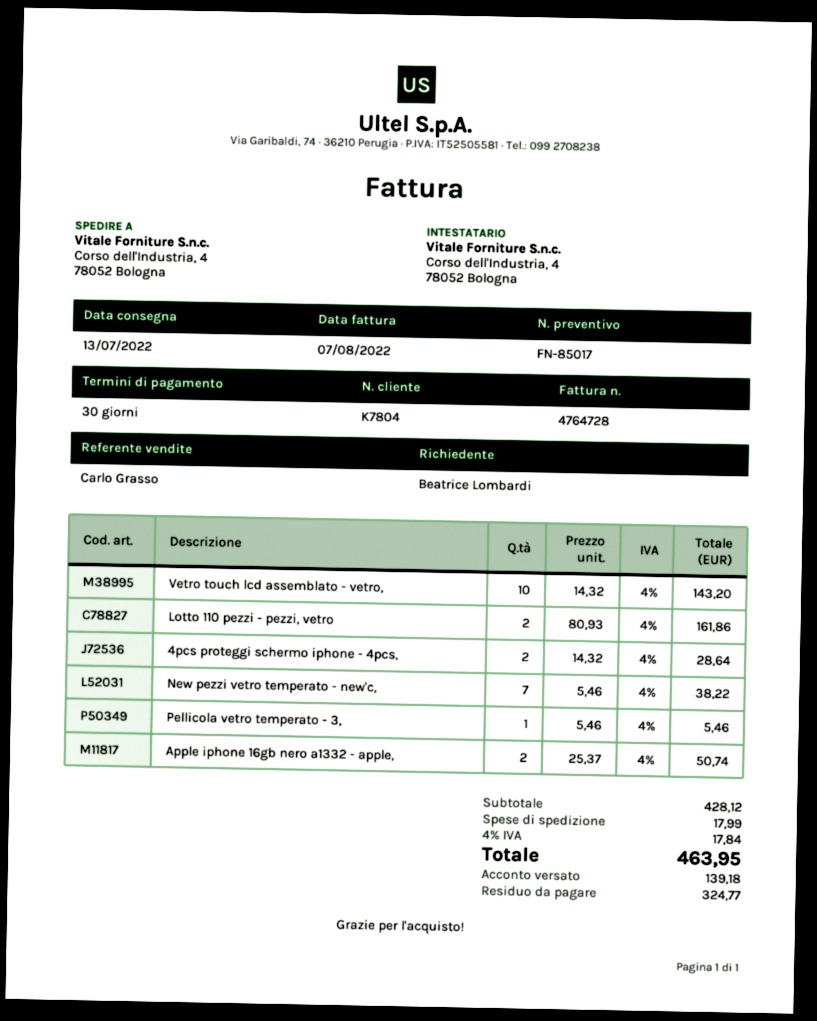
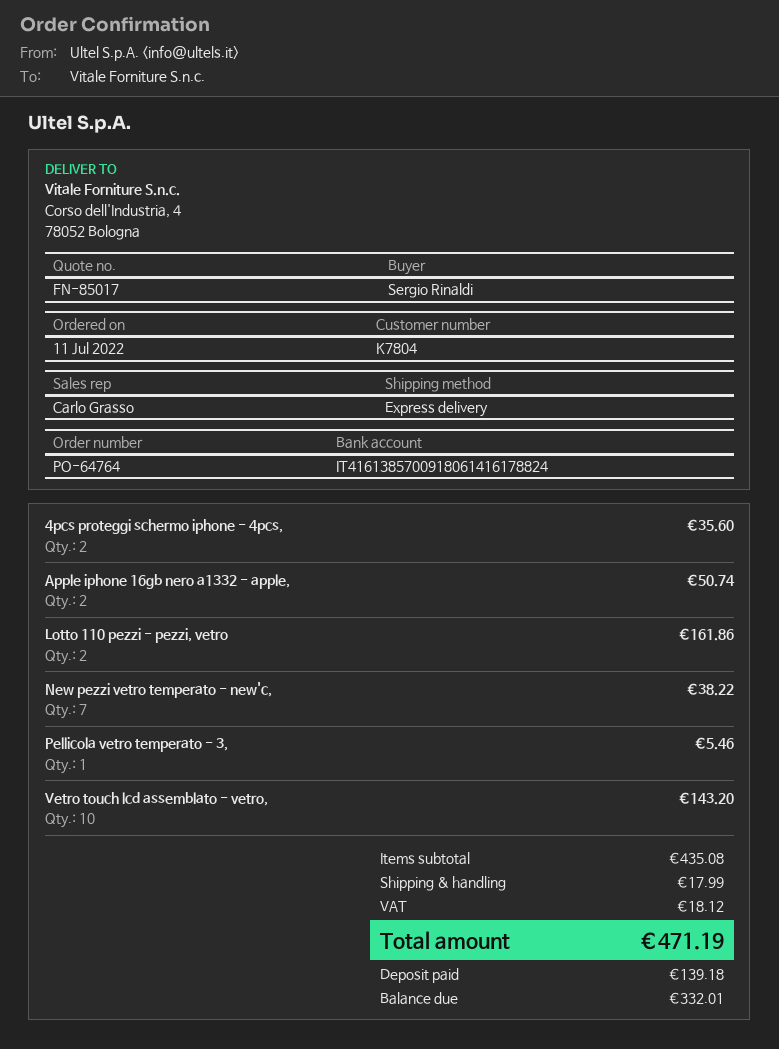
ordered by: Beatrice Lombardi -> Sergio Rinaldi
4pcs proteggi schermo iphone - 4pcs,: 2 for 28.64 -> 2 for 35.60
subtotal: 428.12 -> 435.08
tax: 17.84 -> 18.12
total: 463.95 -> 471.19
balance: 324.77 -> 332.01

